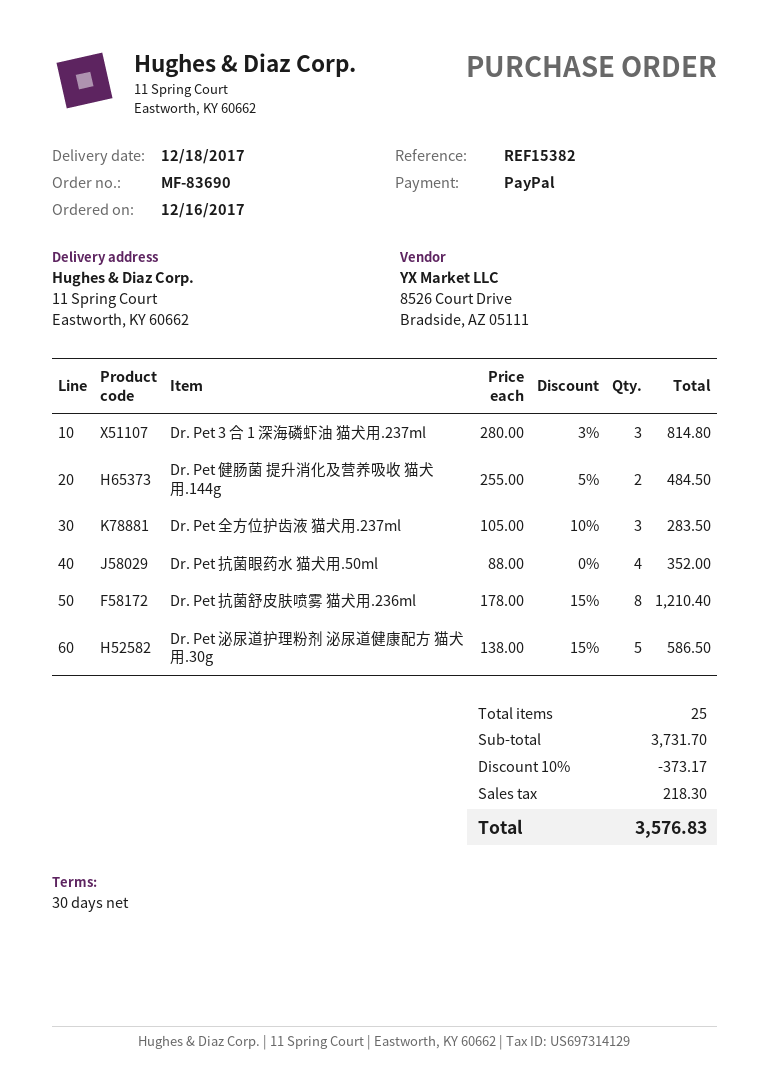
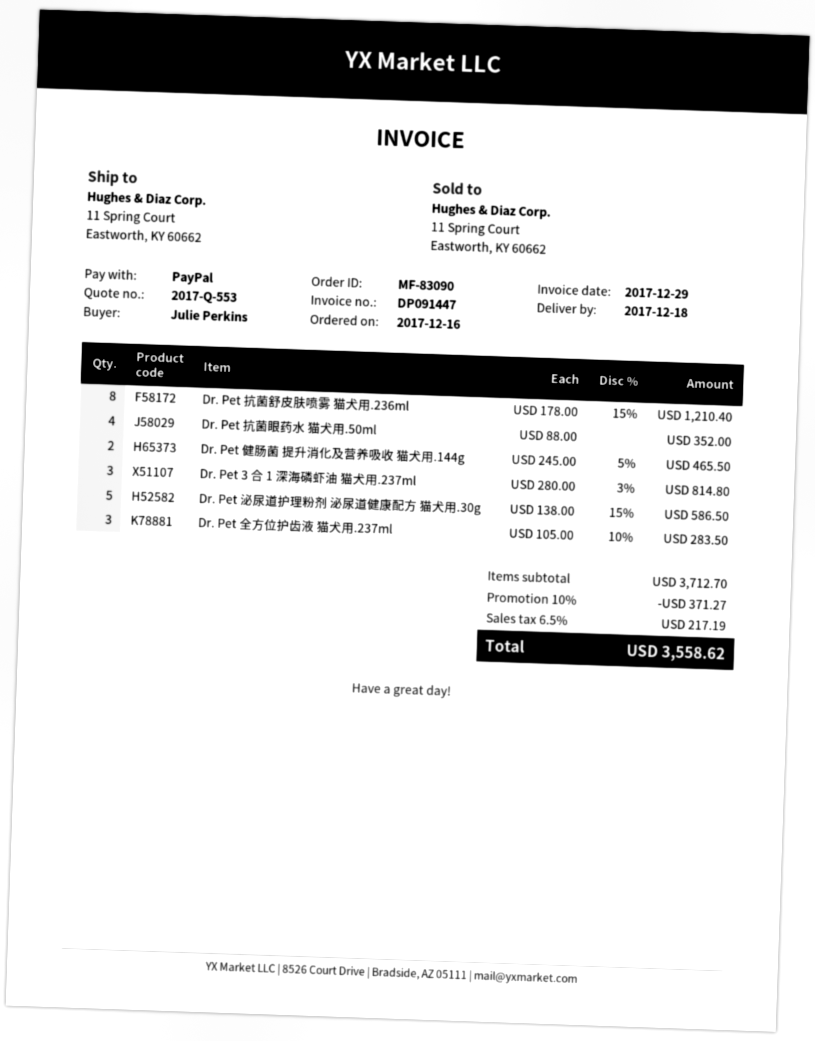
order number: MF-83690 -> MF-83090
Dr. Pet 健肠菌 提升消化及营养吸收 猫犬用.144g: 2 x 255.00 - 5% = 484.50 -> 2 x 245.00 - 5% = 465.50
subtotal: 3731.70 -> 3712.70
discount: 10% = 373.17 -> 10% = 371.27
tax: 218.30 -> 217.19
total: 3576.83 -> 3558.62

